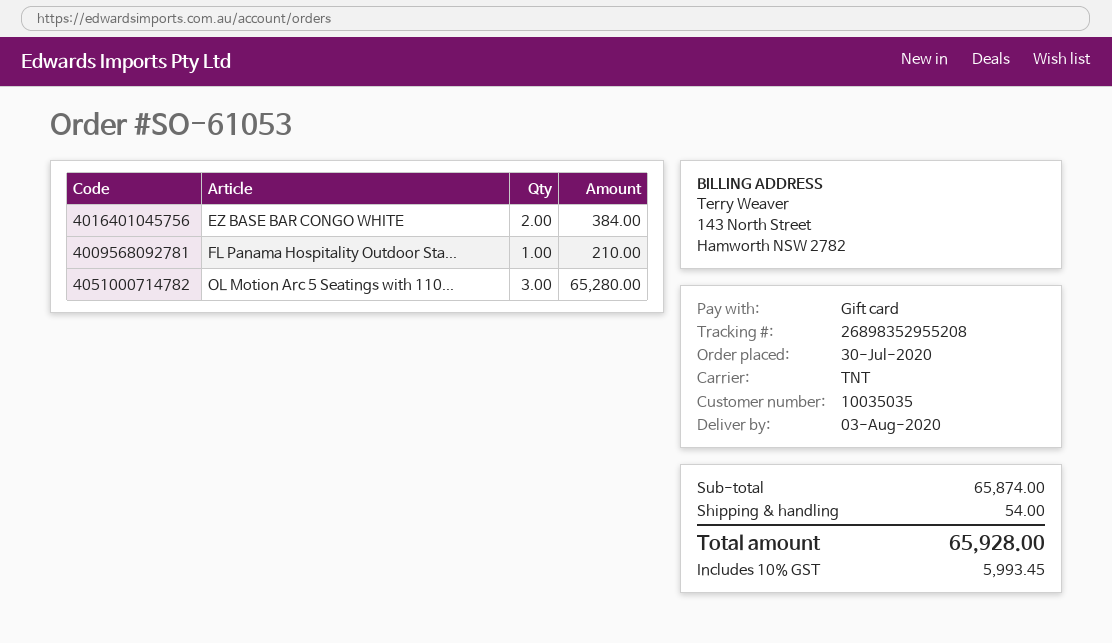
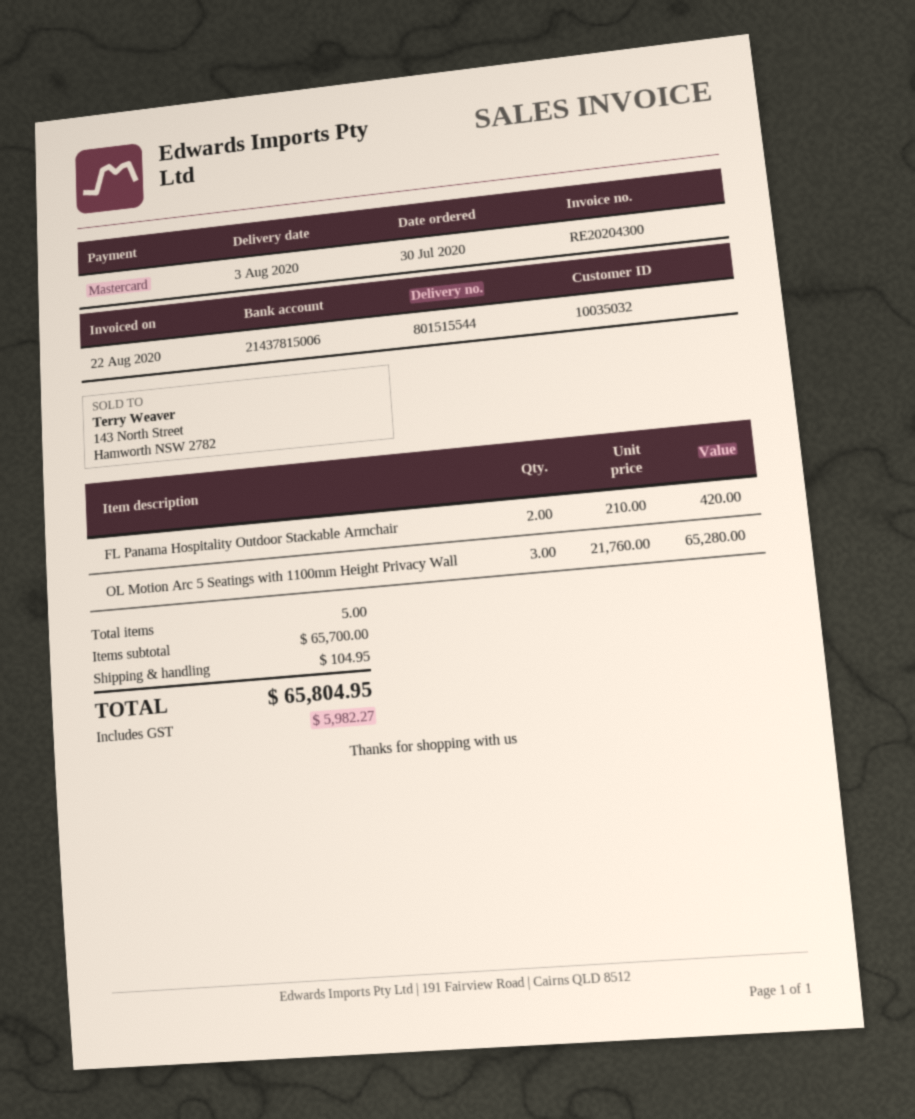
customer number: 10035035 -> 10035032
payment method: gift card -> Mastercard
EZ BASE BAR CONGO WHITE: 2 for 384.00 -> none
FL Panama Hospitality Outdoor Sta...: 1 for 210.00 -> 2 for 420.00
subtotal: 65874.00 -> 65700.00
shipping: 54.00 -> 104.95
tax: 5993.45 -> 5982.27
total: 65928.00 -> 65804.95

